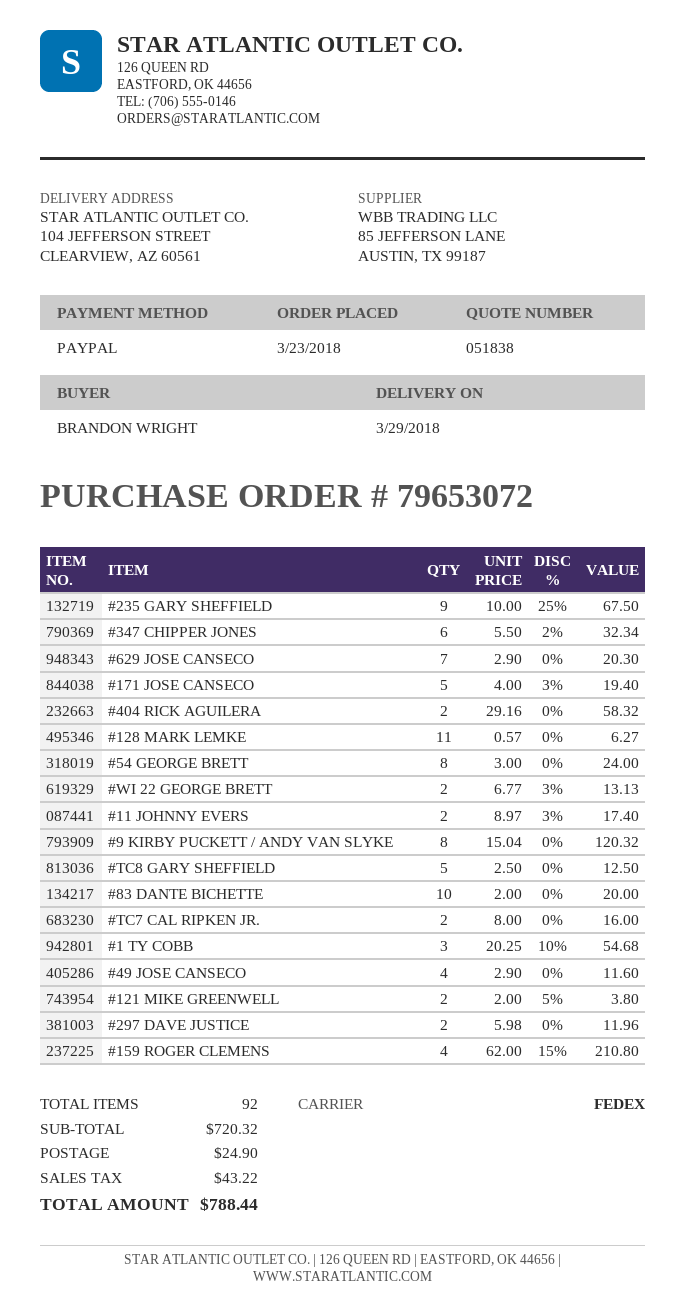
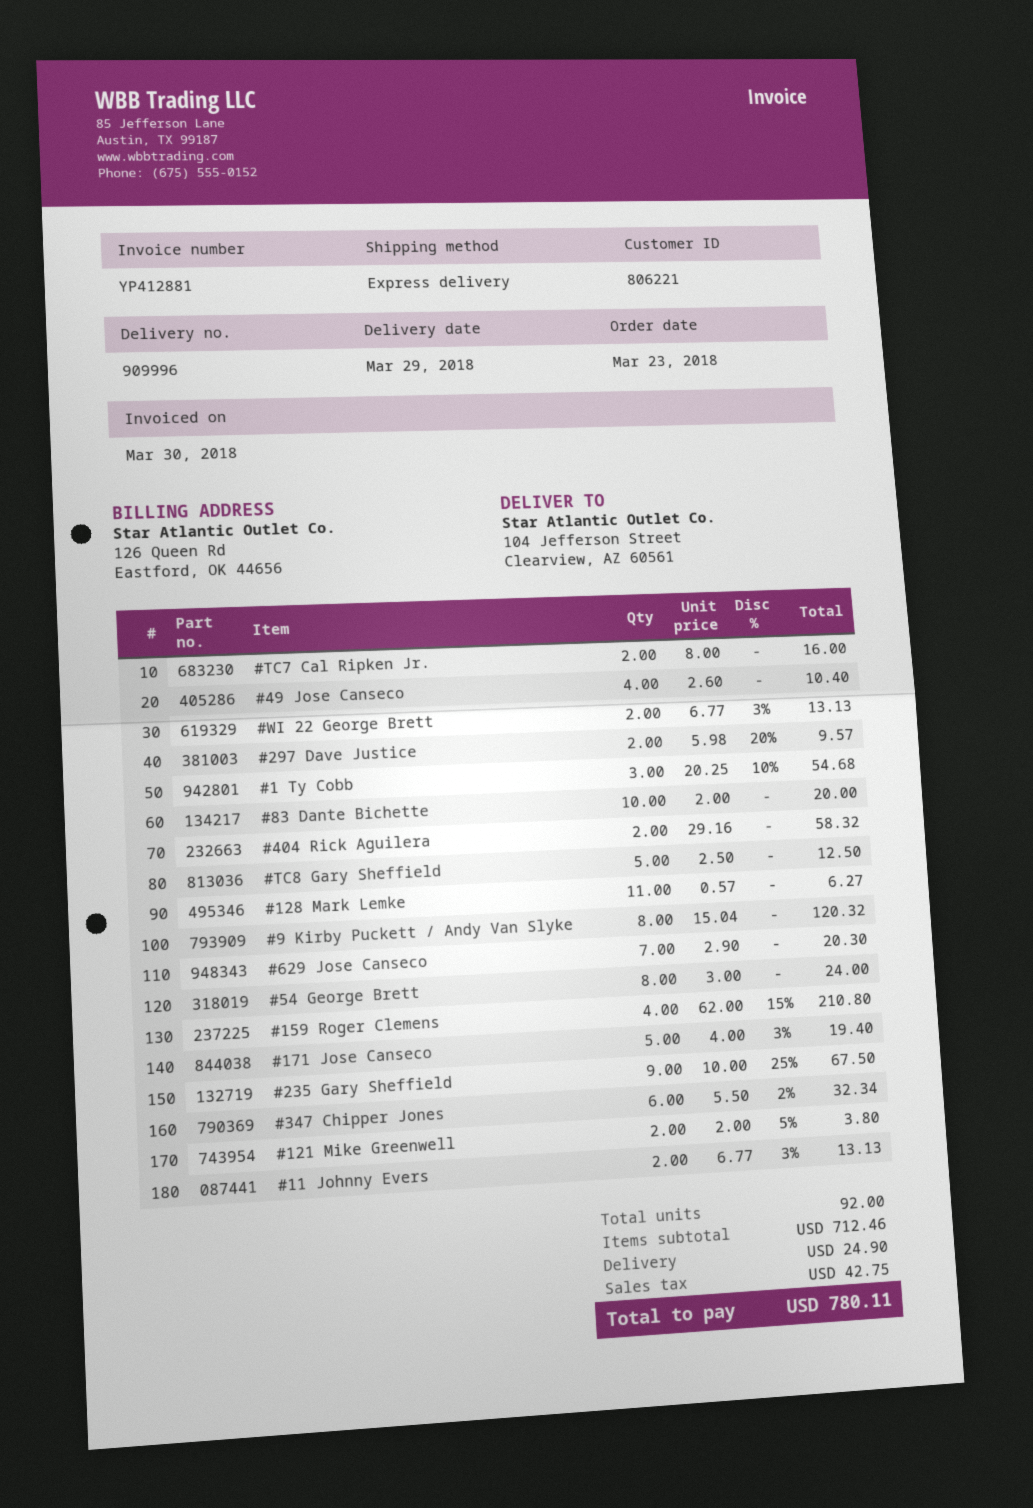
shipping method: FedEx -> express
#11 JOHNNY EVERS: 2 x 8.97 - 3% = 17.40 -> 2 x 6.77 - 3% = 13.13
#49 JOSE CANSECO: 4 x 2.90 = 11.60 -> 4 x 2.60 = 10.40
#297 DAVE JUSTICE: 2 x 5.98 = 11.96 -> 2 x 5.98 - 20% = 9.57
subtotal: 720.32 -> 712.46
tax: 43.22 -> 42.75
total: 788.44 -> 780.11

